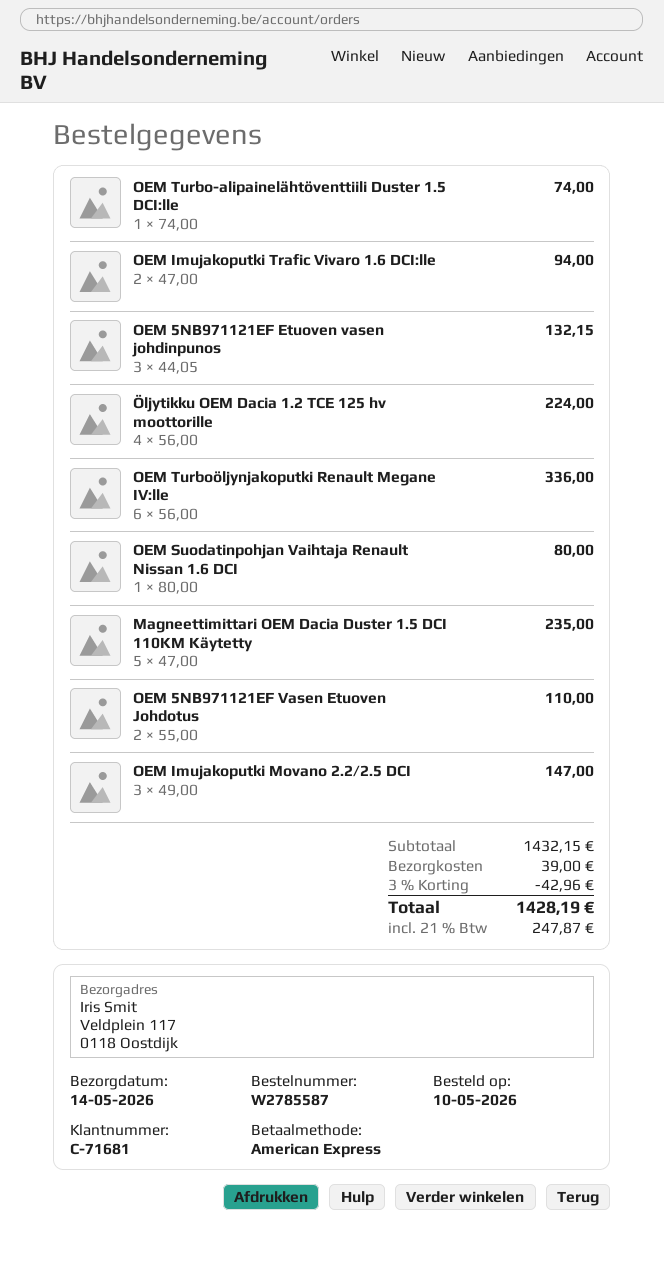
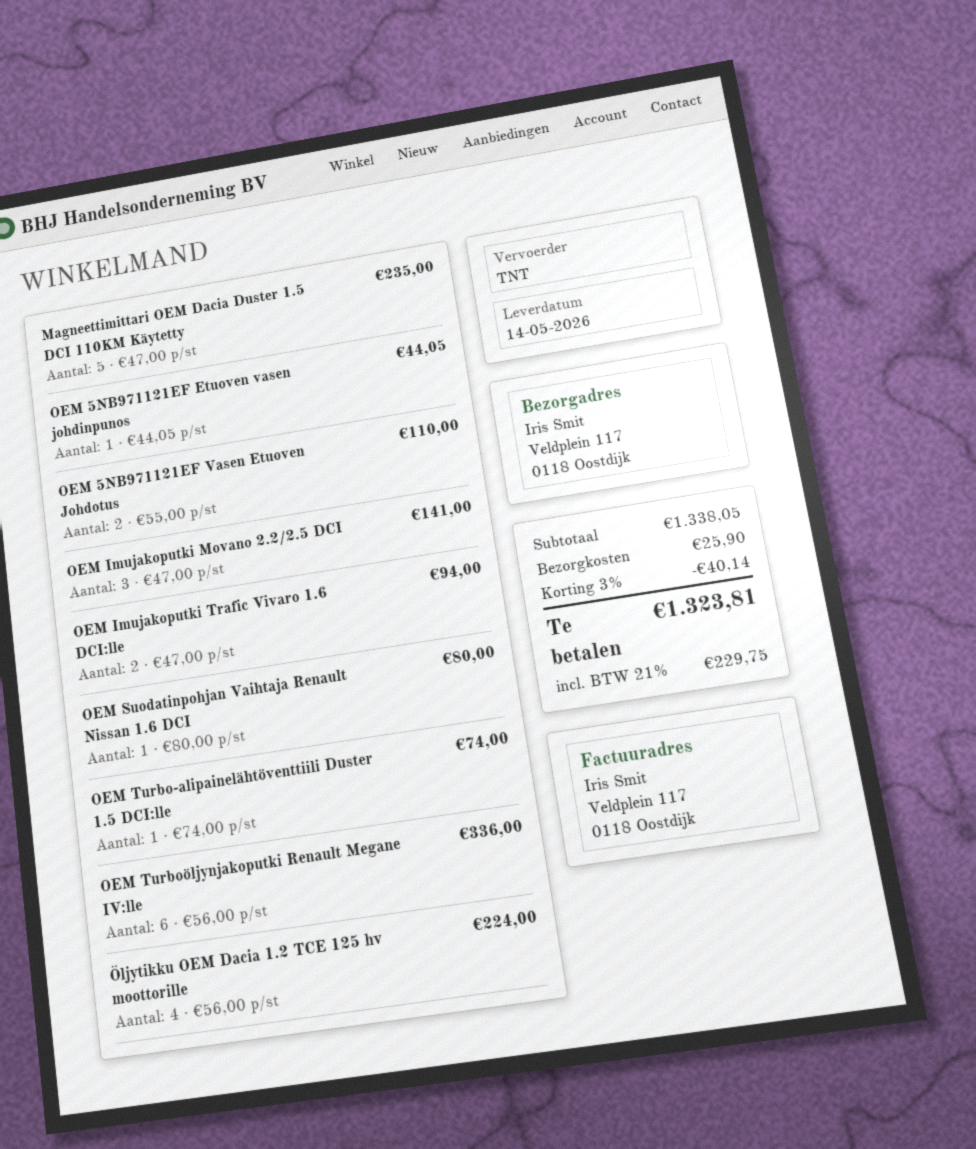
OEM 5NB971121EF Etuoven vasen johdinpunos: 3 x 44.05 = 132.15 -> 1 x 44.05 = 44.05
OEM Imujakoputki Movano 2.2/2.5 DCI: 3 x 49.00 = 147.00 -> 3 x 47.00 = 141.00
subtotal: 1432.15 -> 1338.05
discount: 3% = 42.96 -> 3% = 40.14
shipping: 39.00 -> 25.90
tax: 21% = 247.87 -> 21% = 229.75
total: 1428.19 -> 1323.81

